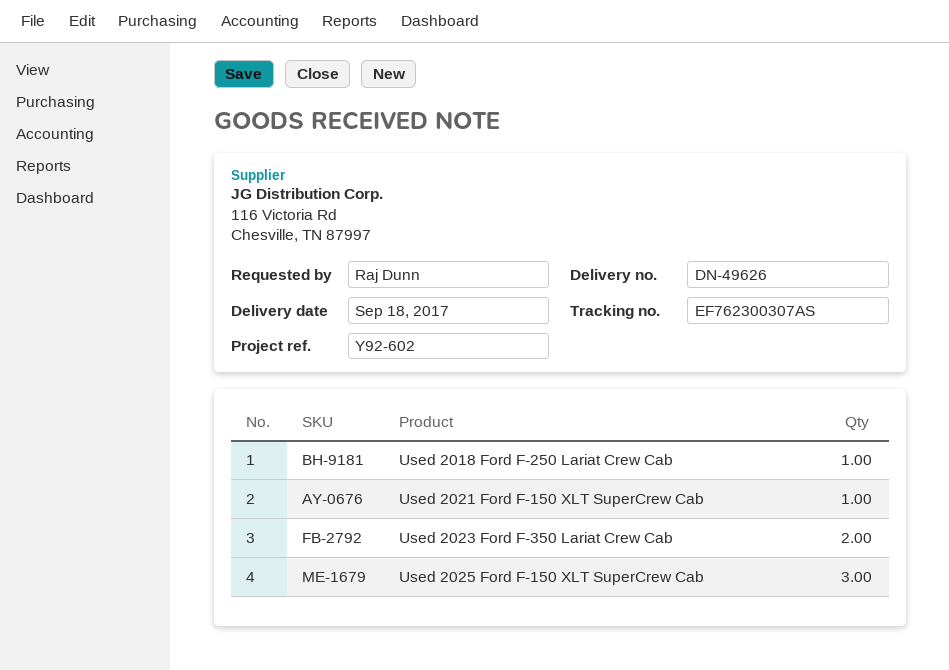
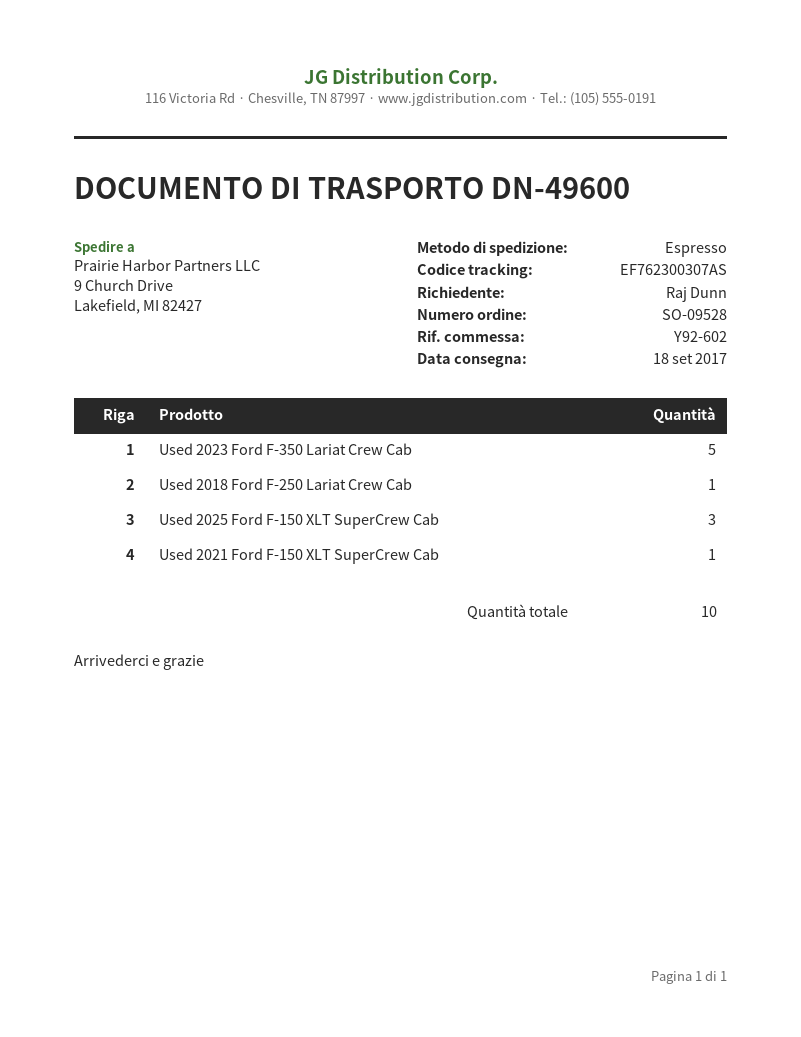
delivery note number: DN-49626 -> DN-49600
Used 2023 Ford F-350 Lariat Crew Cab: 2 -> 5

